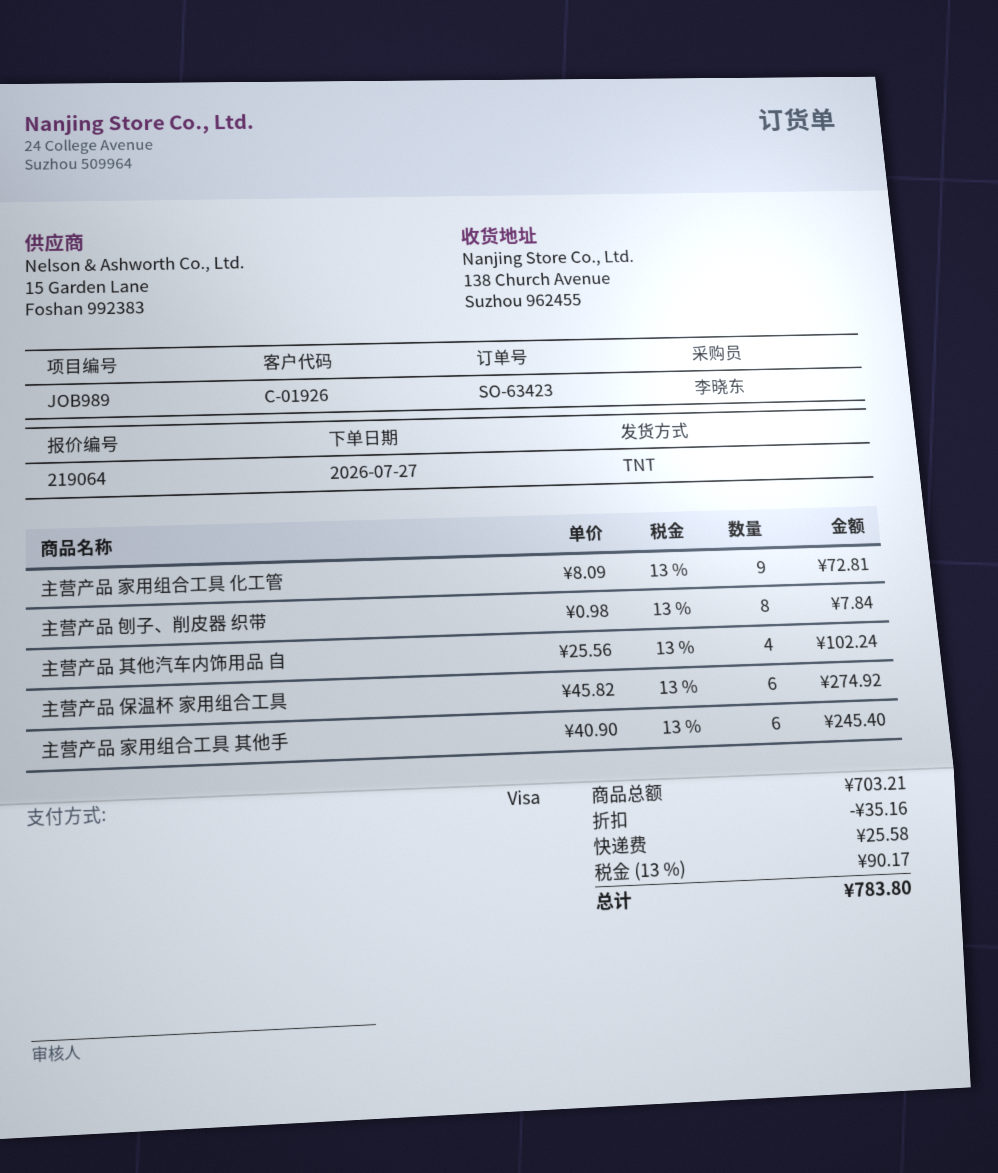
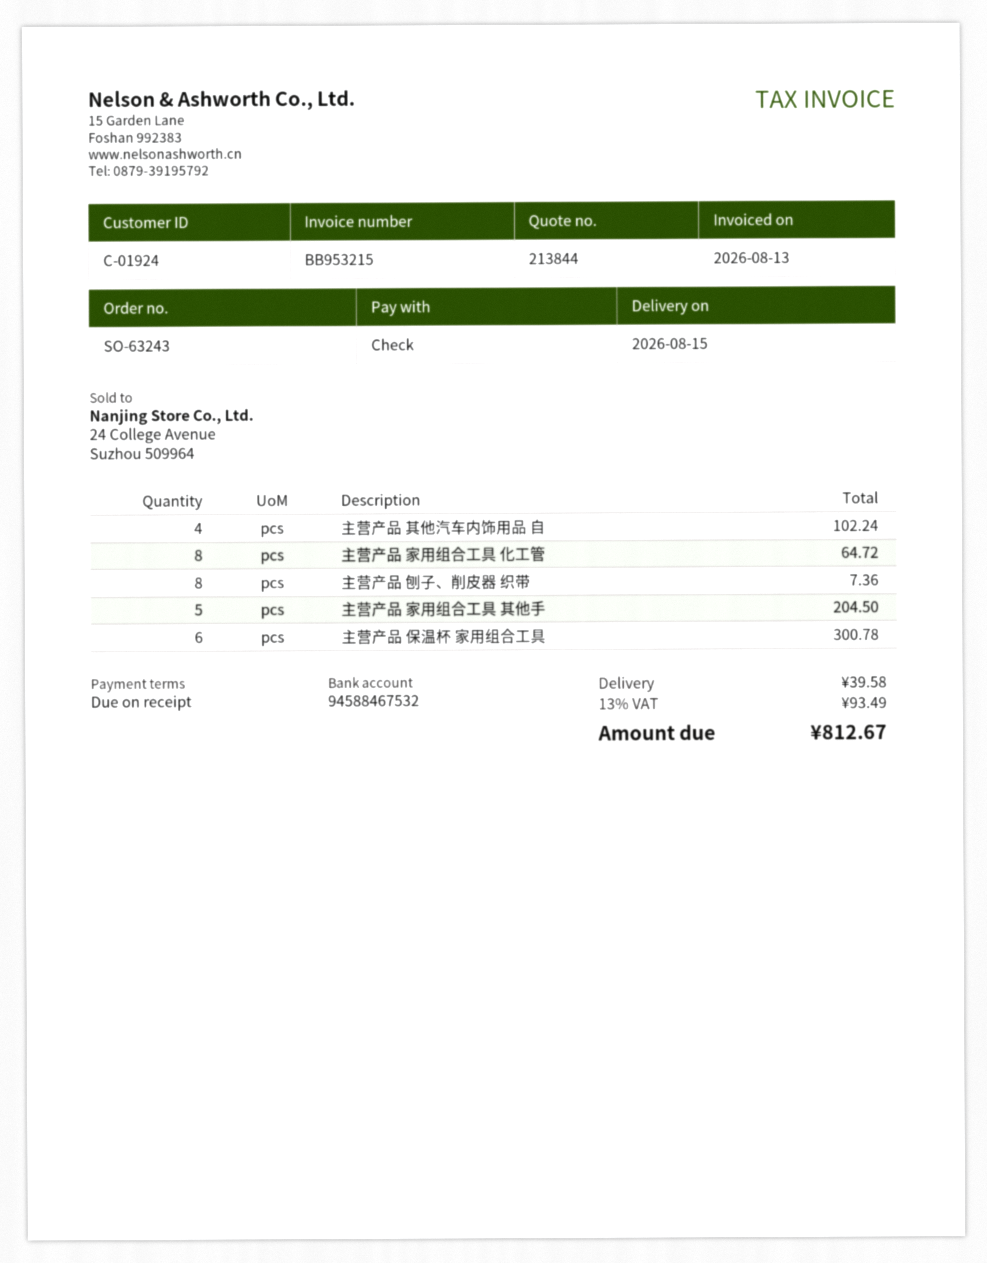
quote number: 219064 -> 213844
order number: SO-63423 -> SO-63243
customer number: C-01926 -> C-01924
payment method: Visa -> cheque
主营产品 家用组合工具 化工管: 9 for 72.81 -> 8 for 64.72
主营产品 刨子、削皮器 织带: 8 for 7.84 -> 8 for 7.36
主营产品 保温杯 家用组合工具: 6 for 274.92 -> 6 for 300.78
主营产品 家用组合工具 其他手: 6 for 245.40 -> 5 for 204.50
discount: 35.16 -> none
shipping: 25.58 -> 39.58
tax: 13% = 90.17 -> 13% = 93.49
total: 783.80 -> 812.67

